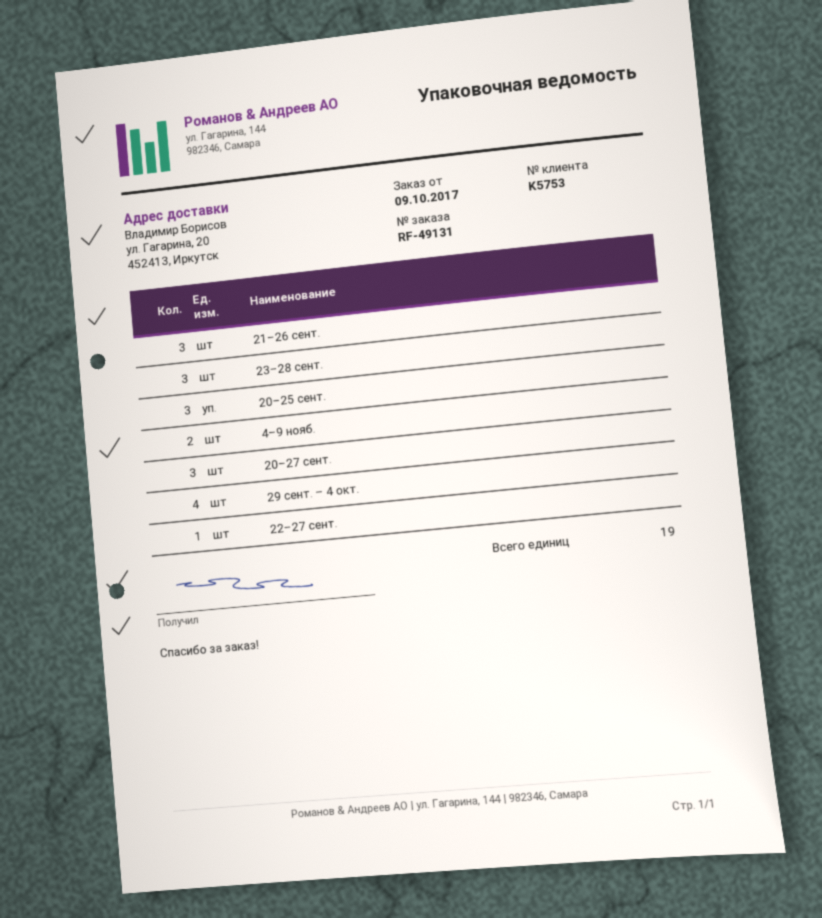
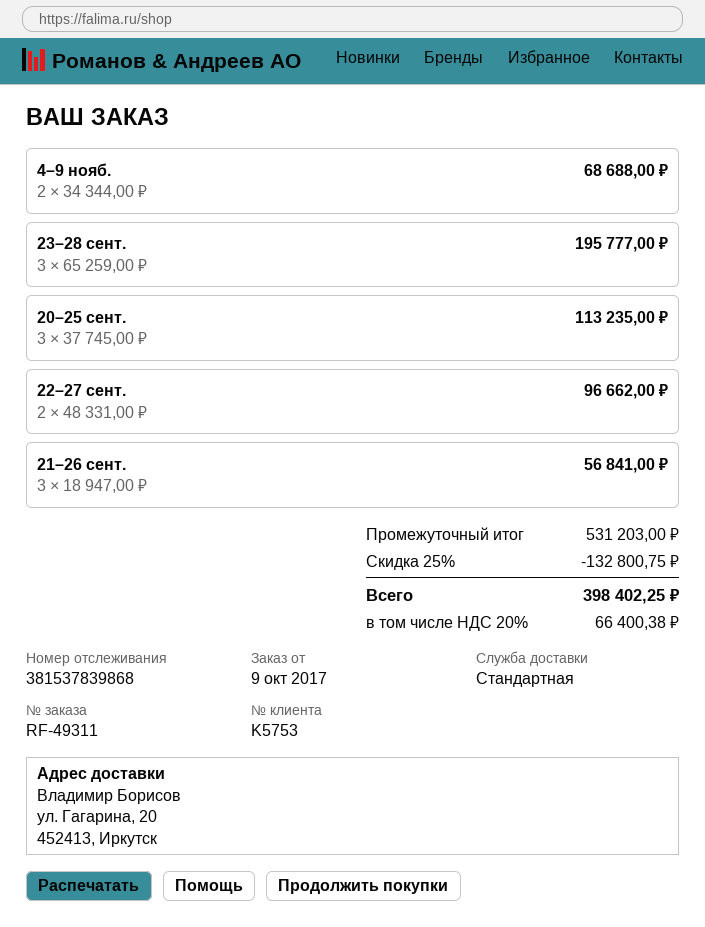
order number: RF-49131 -> RF-49311
20–27 сент.: 3 -> none
29 сент. – 4 окт.: 4 -> none
22–27 сент.: 1 -> 2

